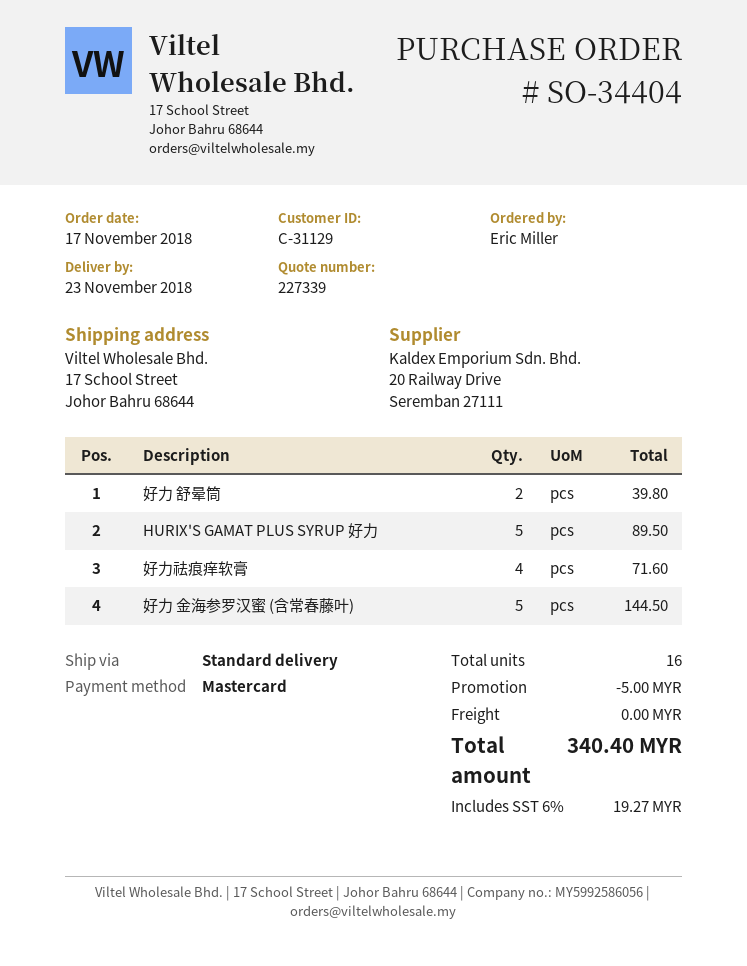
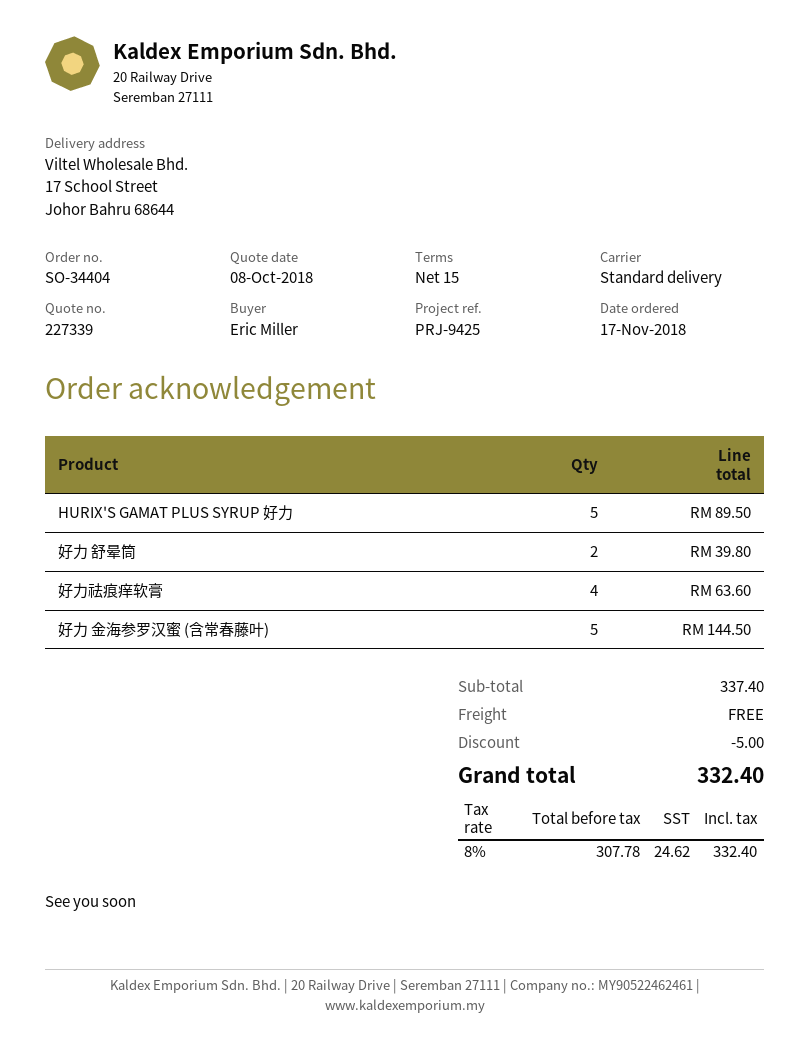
好力祛痕痒软膏: 4 for 71.60 -> 4 for 63.60
tax: 6% = 19.27 -> 8% = 24.62
total: 340.40 -> 332.40

